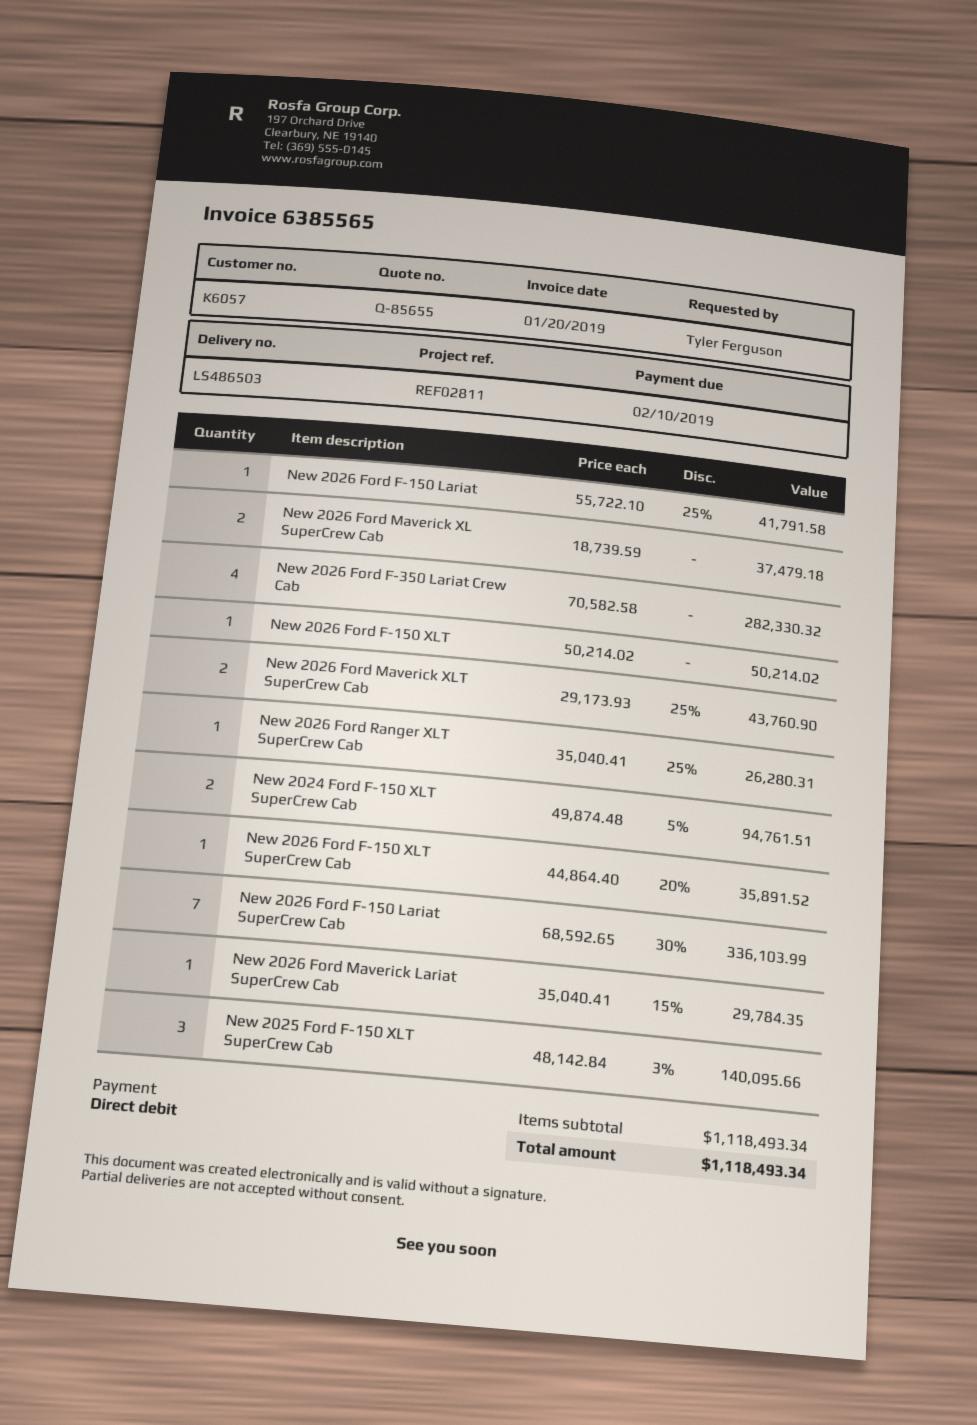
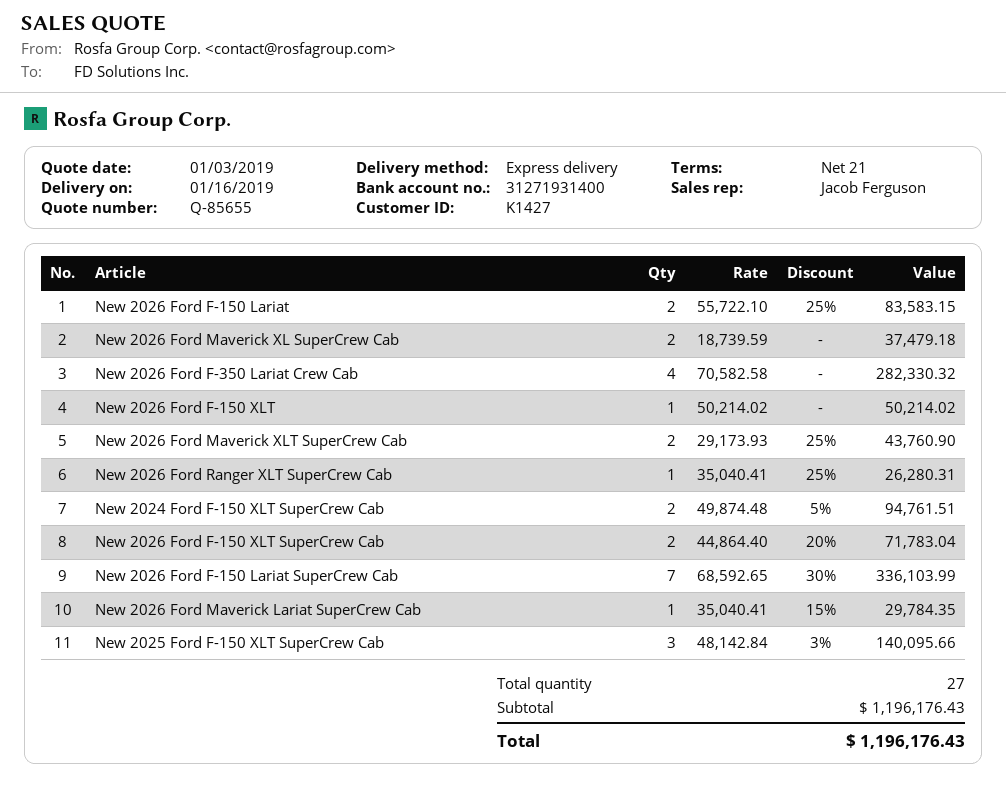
customer number: K6057 -> K1427
New 2026 Ford F-150 Lariat: 1 x 55722.10 - 25% = 41791.58 -> 2 x 55722.10 - 25% = 83583.15
New 2026 Ford F-150 XLT SuperCrew Cab: 1 x 44864.40 - 20% = 35891.52 -> 2 x 44864.40 - 20% = 71783.04
subtotal: 1118493.34 -> 1196176.43
total: 1118493.34 -> 1196176.43

